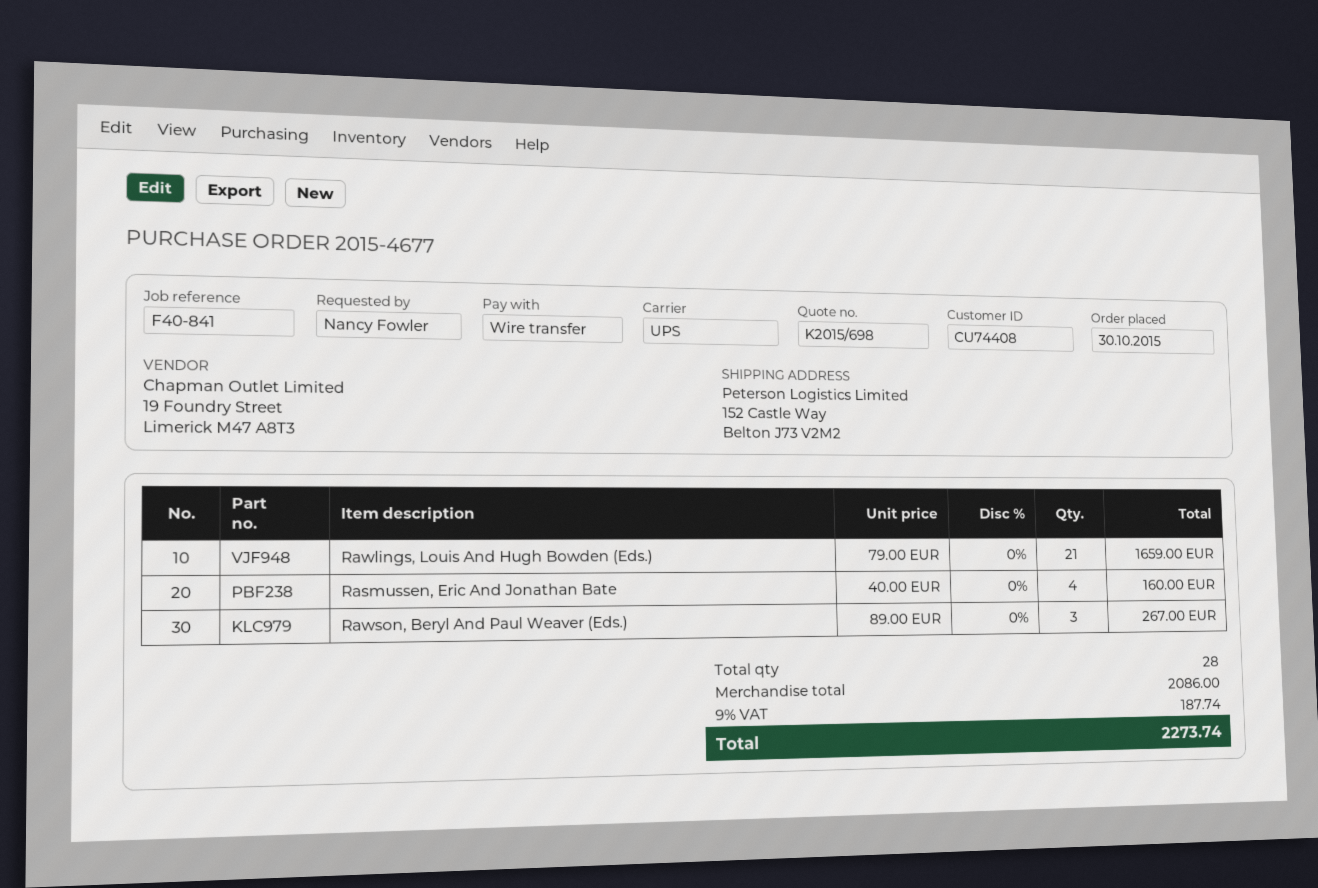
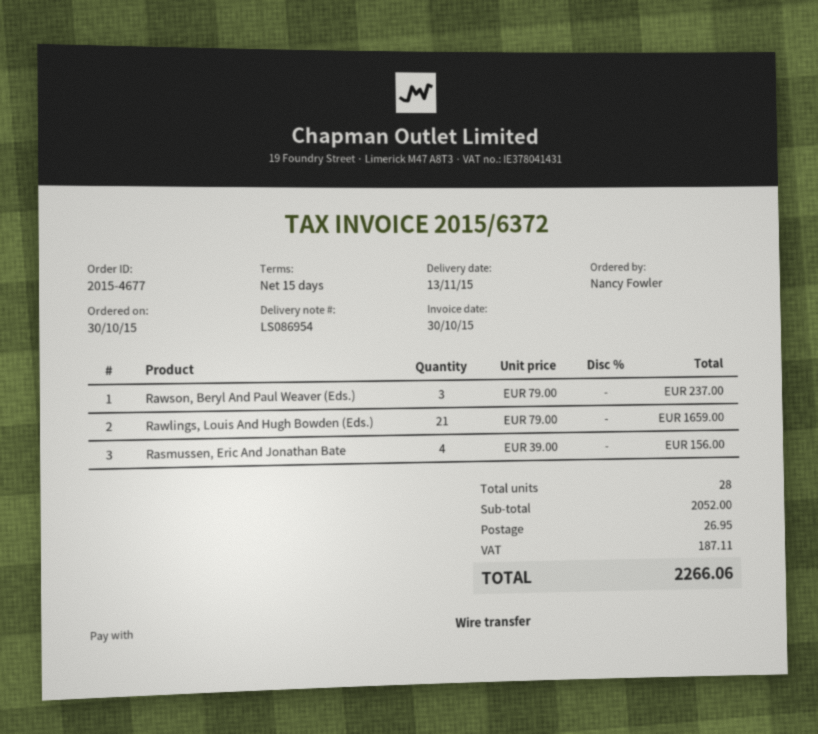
Rasmussen, Eric And Jonathan Bate: 4 x 40.00 = 160.00 -> 4 x 39.00 = 156.00
Rawson, Beryl And Paul Weaver (Eds.): 3 x 89.00 = 267.00 -> 3 x 79.00 = 237.00
subtotal: 2086.00 -> 2052.00
shipping: none -> 26.95
tax: 187.74 -> 187.11
total: 2273.74 -> 2266.06

